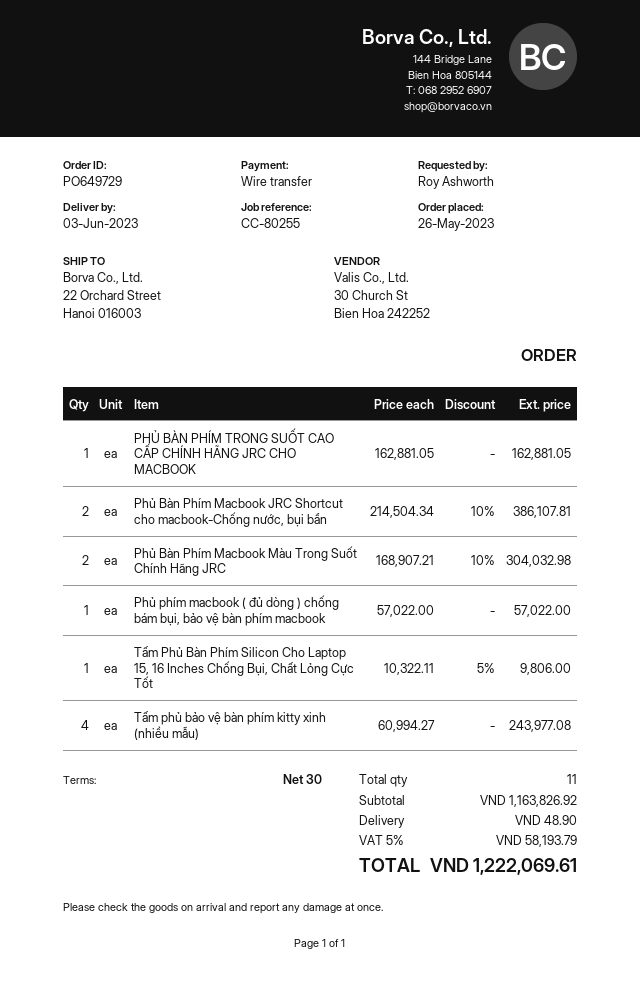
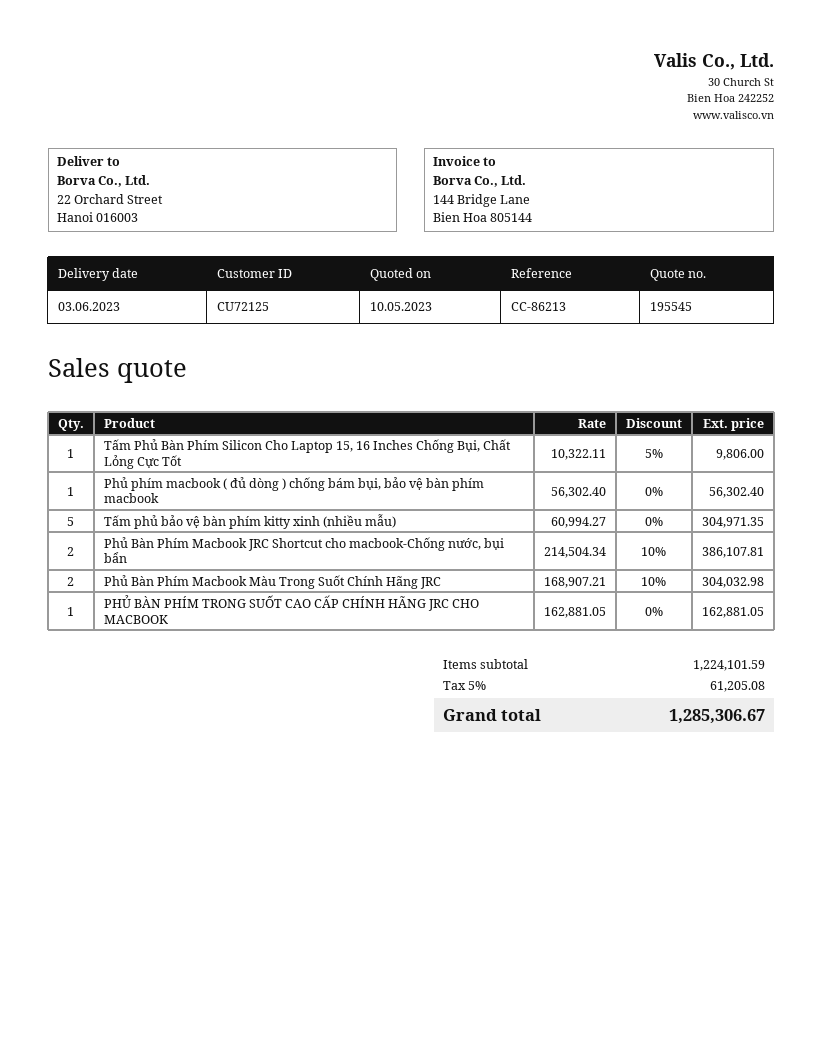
reference: CC-80255 -> CC-86213
Phủ phím macbook ( đủ dòng ) chống bám bụi, bảo vệ bàn phím macbook: 1 x 57022.00 = 57022.00 -> 1 x 56302.40 = 56302.40
Tấm phủ bảo vệ bàn phím kitty xinh (nhiều mẫu): 4 x 60994.27 = 243977.08 -> 5 x 60994.27 = 304971.35
subtotal: 1163826.92 -> 1224101.59
shipping: 48.90 -> none
tax: 5% = 58193.79 -> 5% = 61205.08
total: 1222069.61 -> 1285306.67

